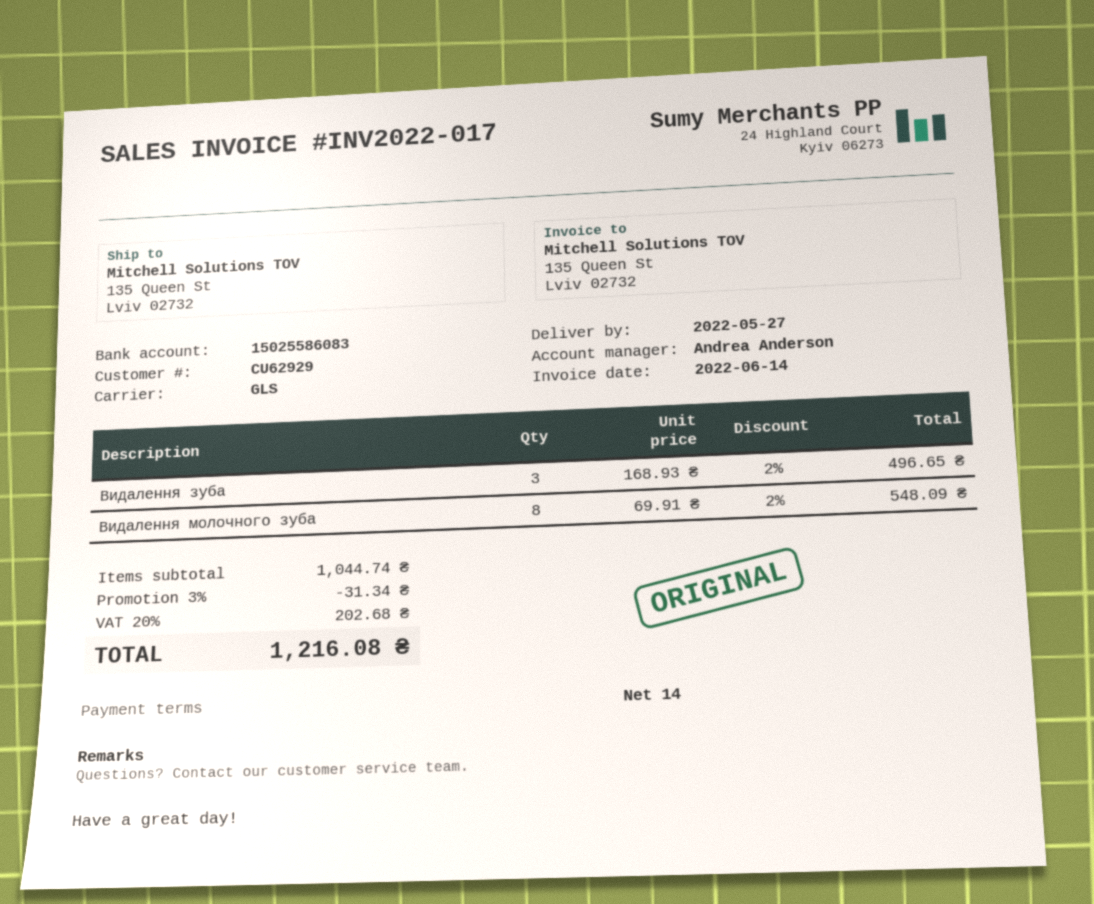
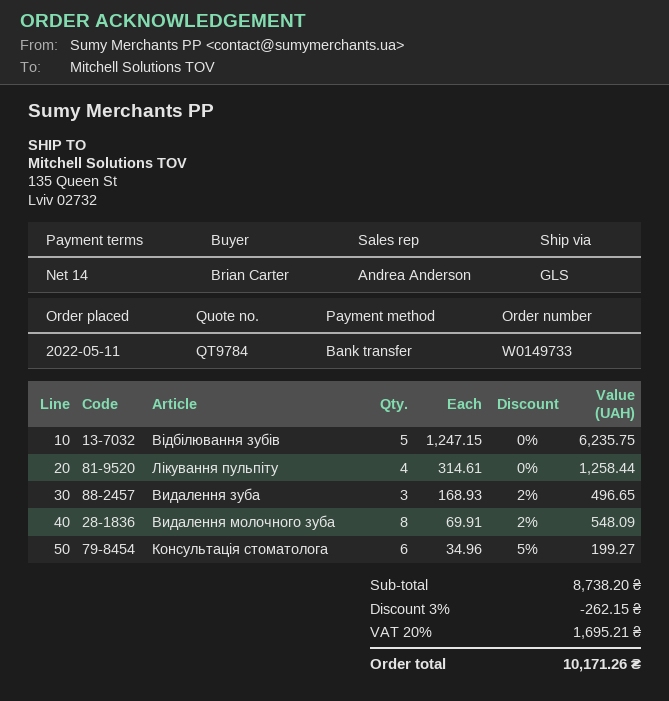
Відбілювання зубів: none -> 5 x 1247.15 = 6235.75
Лікування пульпіту: none -> 4 x 314.61 = 1258.44
Консультація стоматолога: none -> 6 x 34.96 - 5% = 199.27
subtotal: 1044.74 -> 8738.20
discount: 3% = 31.34 -> 3% = 262.15
tax: 20% = 202.68 -> 20% = 1695.21
total: 1216.08 -> 10171.26

